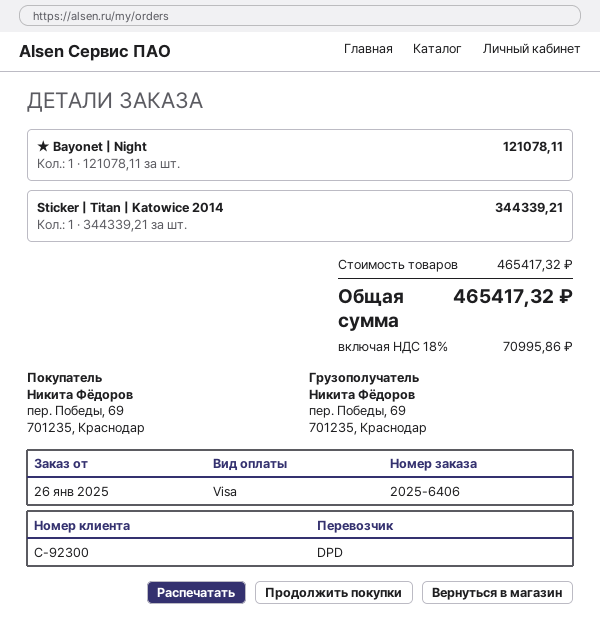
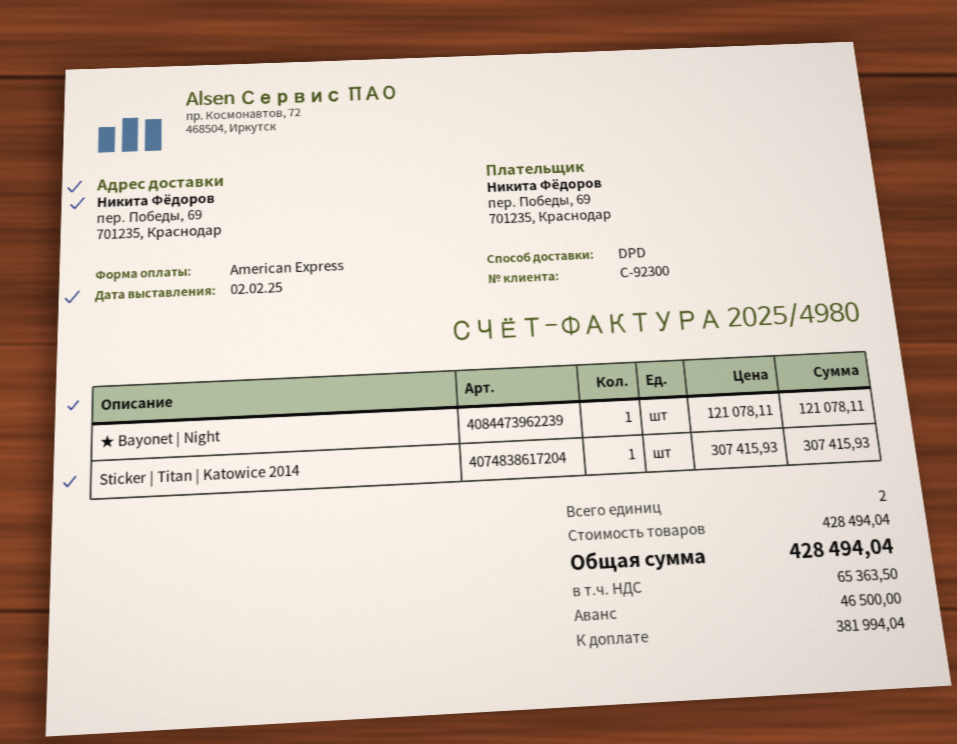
payment method: Visa -> American Express
Sticker | Titan | Katowice 2014: 1 x 344339.21 = 344339.21 -> 1 x 307415.93 = 307415.93
subtotal: 465417.32 -> 428494.04
tax: 70995.86 -> 65363.50
total: 465417.32 -> 428494.04

